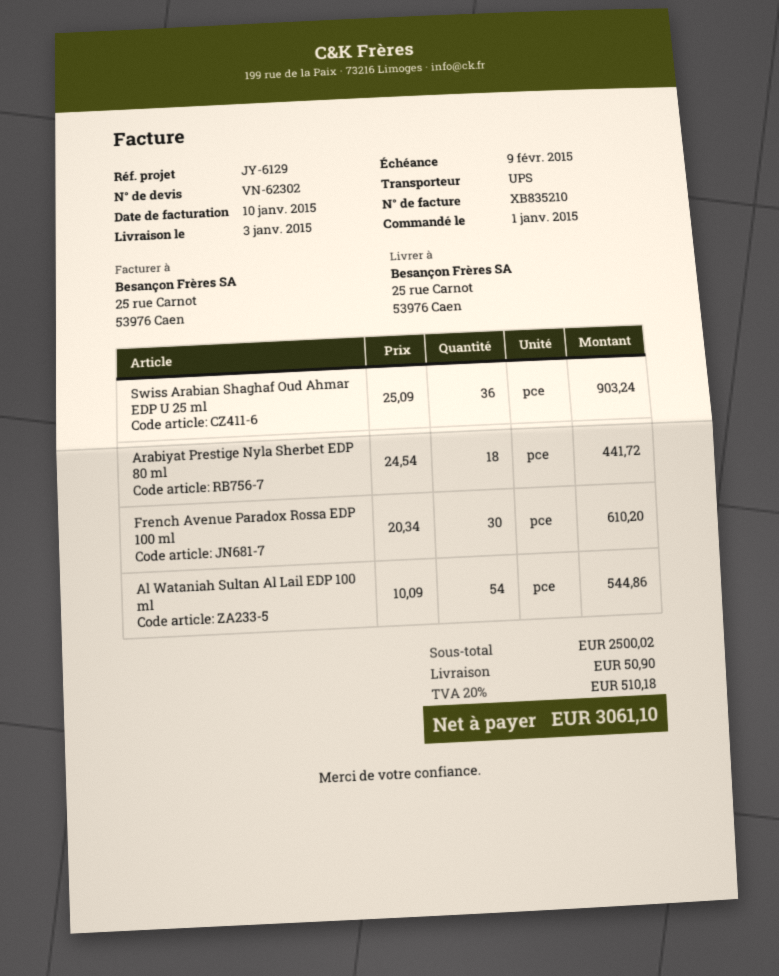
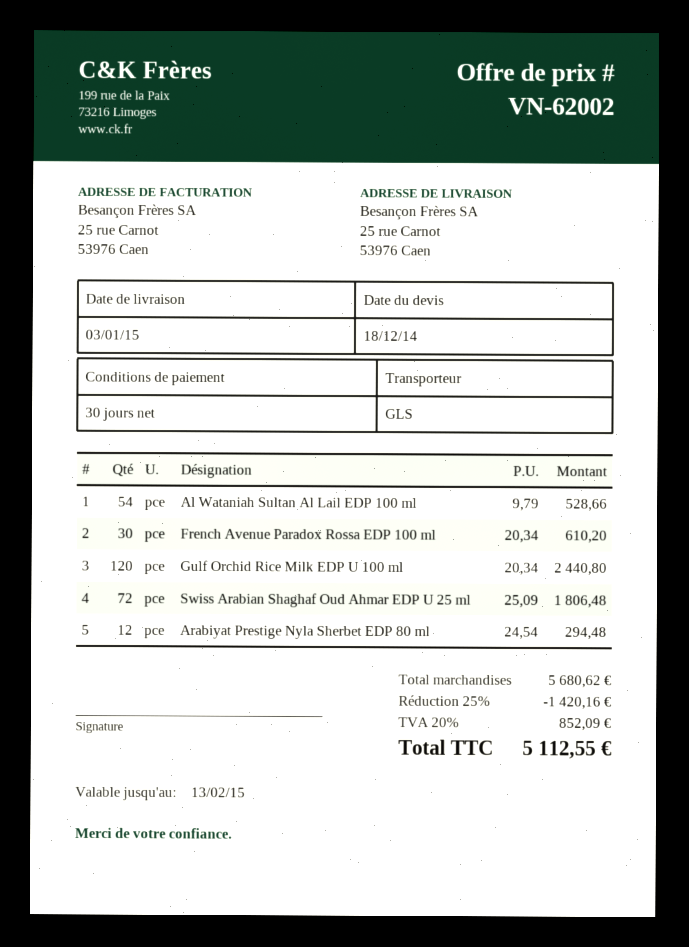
quote number: VN-62302 -> VN-62002
shipping method: UPS -> GLS
Swiss Arabian Shaghaf Oud Ahmar EDP U 25 ml: 36 x 25.09 = 903.24 -> 72 x 25.09 = 1806.48
Arabiyat Prestige Nyla Sherbet EDP 80 ml: 18 x 24.54 = 441.72 -> 12 x 24.54 = 294.48
Al Wataniah Sultan Al Lail EDP 100 ml: 54 x 10.09 = 544.86 -> 54 x 9.79 = 528.66
Gulf Orchid Rice Milk EDP U 100 ml: none -> 120 x 20.34 = 2440.80
subtotal: 2500.02 -> 5680.62
discount: none -> 25% = 1420.16
shipping: 50.90 -> none
tax: 20% = 510.18 -> 20% = 852.09
total: 3061.10 -> 5112.55

